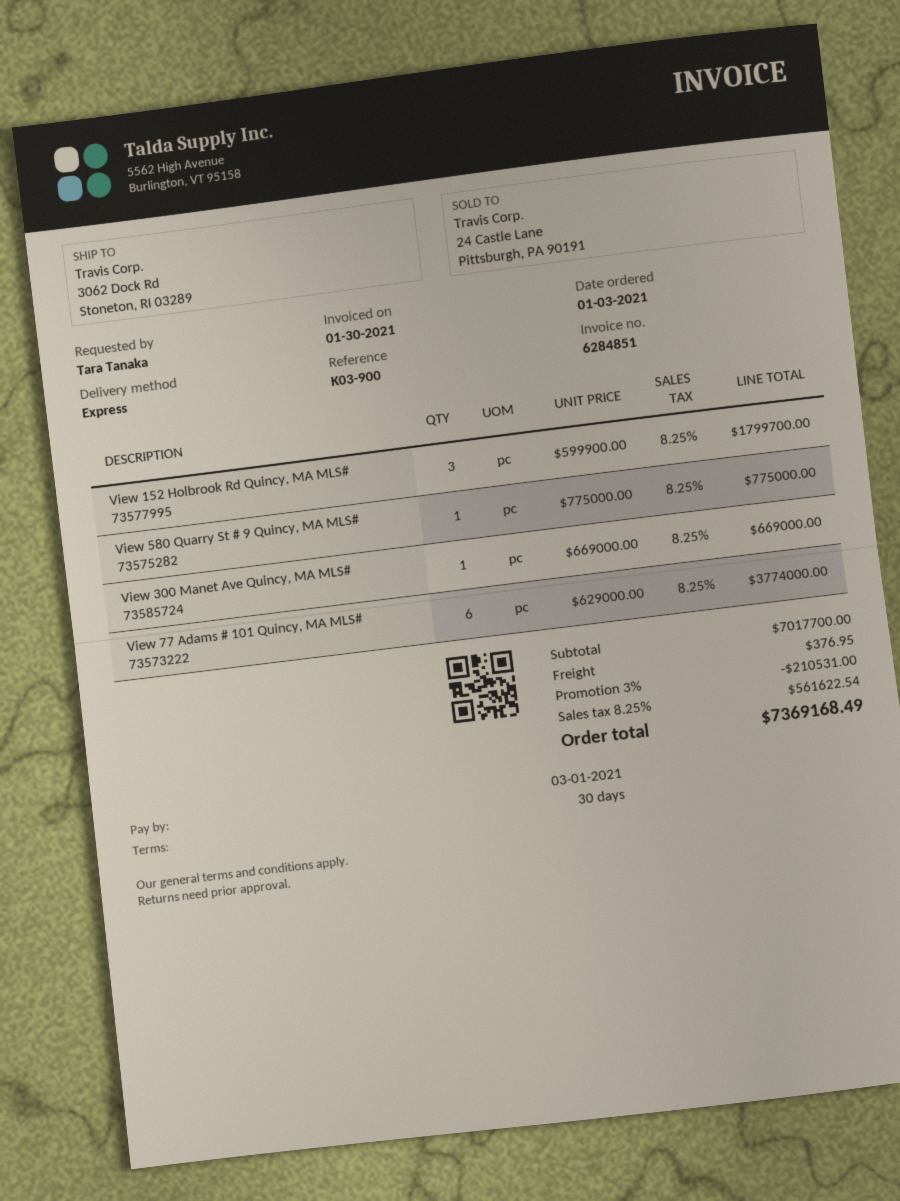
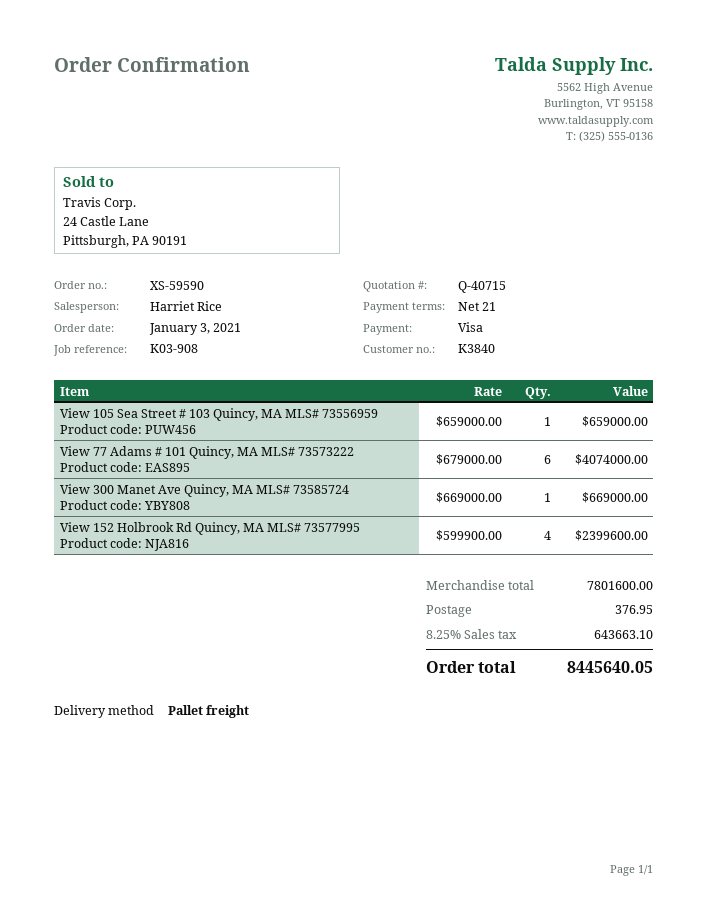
payment terms: 30 days -> 21 days
reference: K03-900 -> K03-908
shipping method: express -> pallet freight
View 152 Holbrook Rd Quincy, MA MLS# 73577995: 3 x 599900.00 = 1799700.00 -> 4 x 599900.00 = 2399600.00
View 580 Quarry St # 9 Quincy, MA MLS# 73575282: 1 x 775000.00 = 775000.00 -> none
View 77 Adams # 101 Quincy, MA MLS# 73573222: 6 x 629000.00 = 3774000.00 -> 6 x 679000.00 = 4074000.00
View 105 Sea Street # 103 Quincy, MA MLS# 73556959: none -> 1 x 659000.00 = 659000.00
subtotal: 7017700.00 -> 7801600.00
discount: 3% = 210531.00 -> none
tax: 8.25% = 561622.54 -> 8.25% = 643663.10
total: 7369168.49 -> 8445640.05

